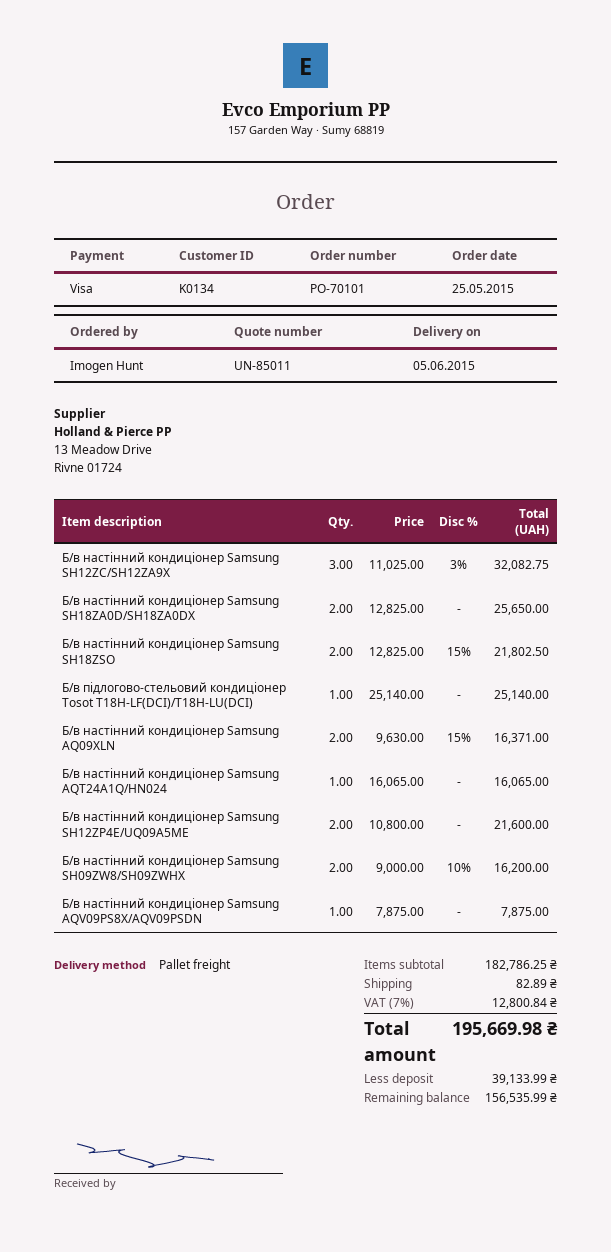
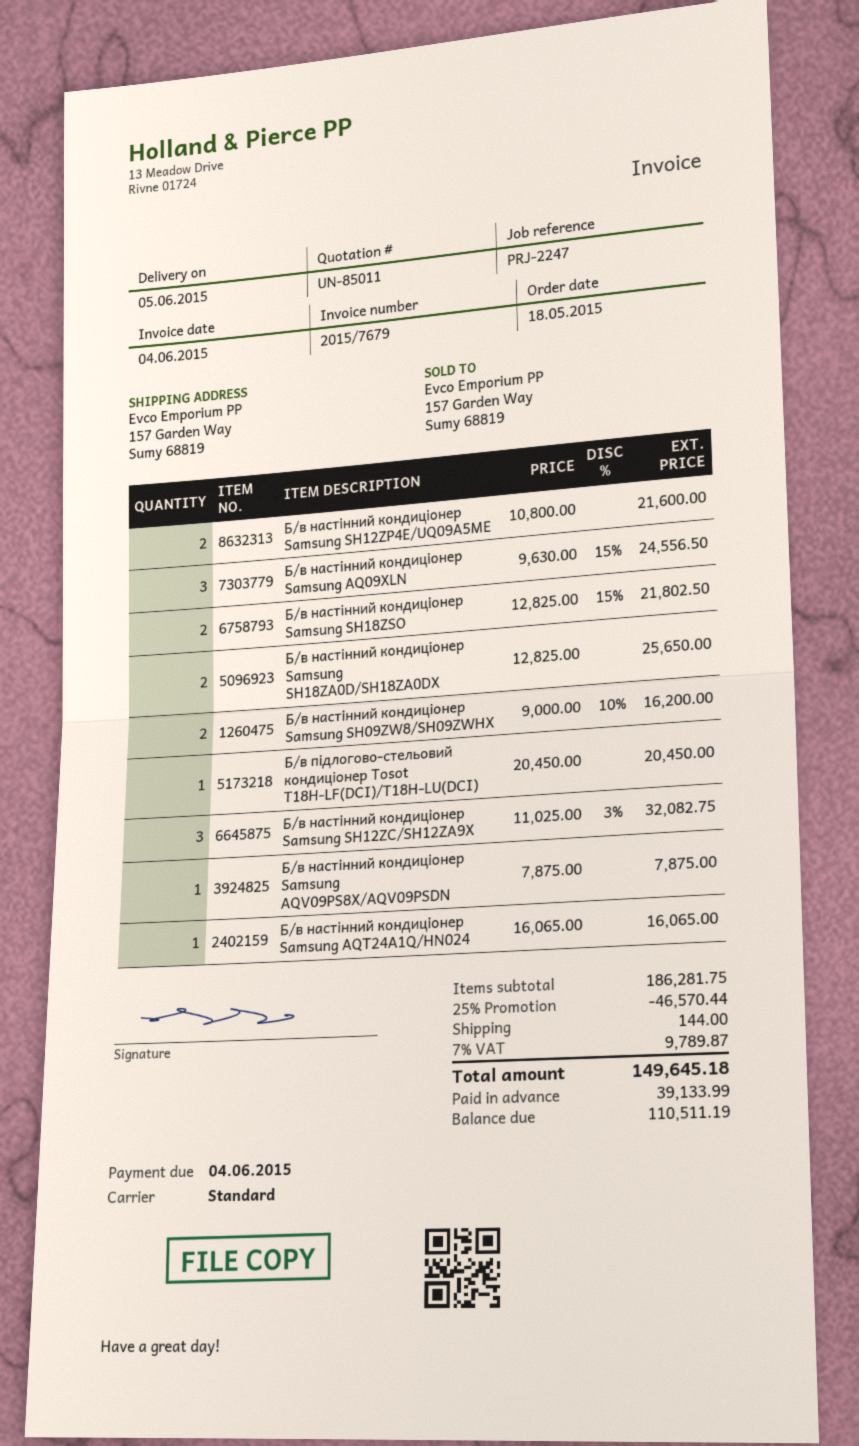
order date: 2015-05-25 -> 2015-05-18
shipping method: pallet freight -> standard
Б/в підлогово-стельовий кондиціонер Tosot T18H-LF(DCI)/T18H-LU(DCI): 1 x 25140.00 = 25140.00 -> 1 x 20450.00 = 20450.00
Б/в настінний кондиціонер Samsung AQ09XLN: 2 x 9630.00 - 15% = 16371.00 -> 3 x 9630.00 - 15% = 24556.50
subtotal: 182786.25 -> 186281.75
discount: none -> 25% = 46570.44
shipping: 82.89 -> 144.00
tax: 7% = 12800.84 -> 7% = 9789.87
total: 195669.98 -> 149645.18
balance: 156535.99 -> 110511.19

